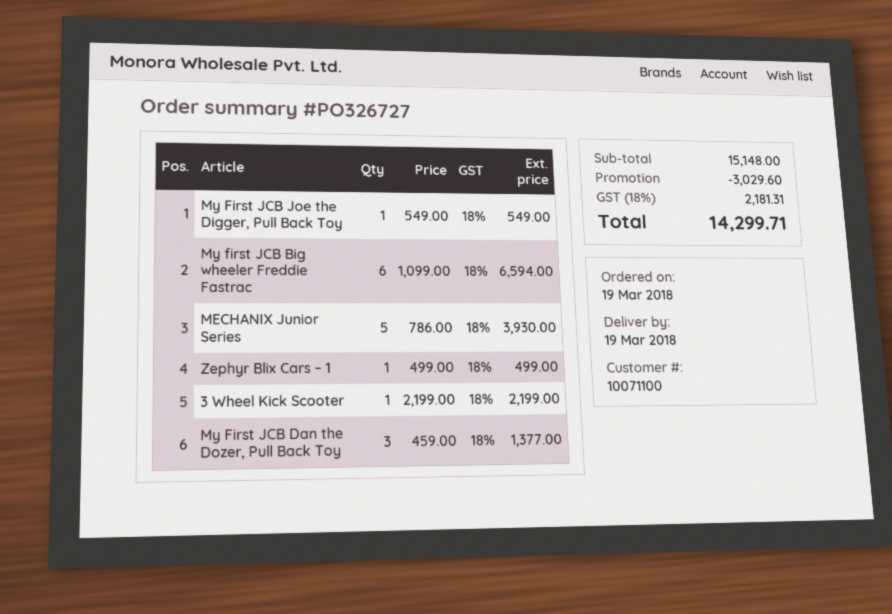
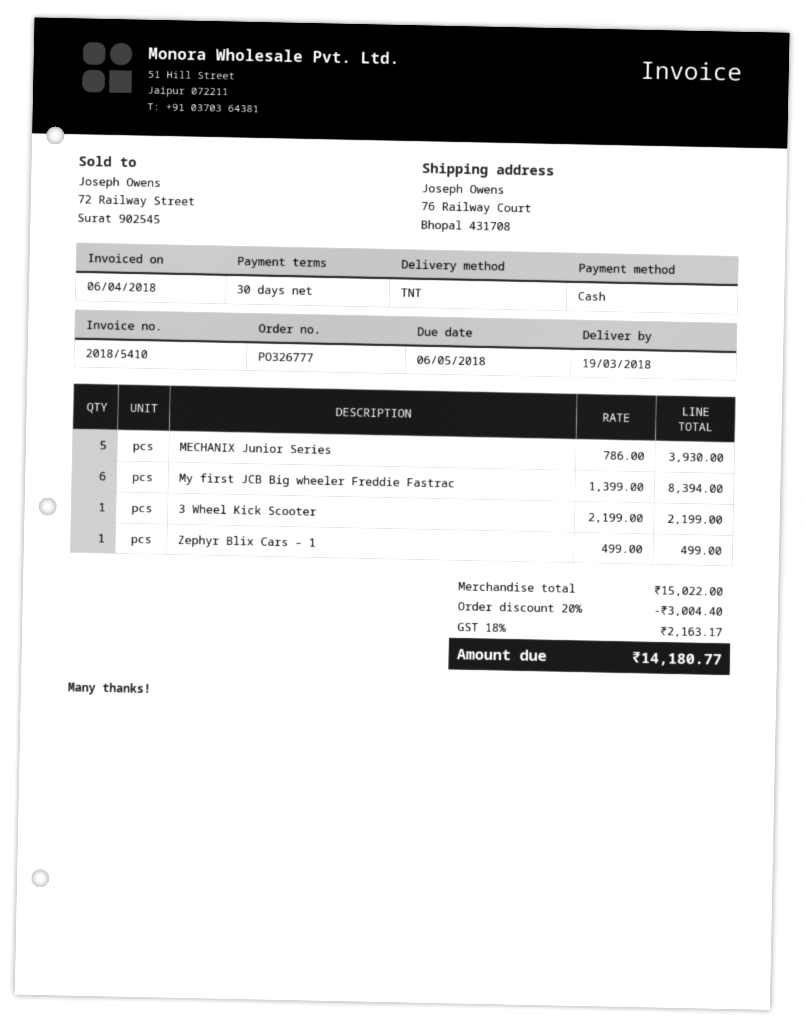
order number: PO326727 -> PO326777
My First JCB Joe the Digger, Pull Back Toy: 1 x 549.00 = 549.00 -> none
My first JCB Big wheeler Freddie Fastrac: 6 x 1099.00 = 6594.00 -> 6 x 1399.00 = 8394.00
My First JCB Dan the Dozer, Pull Back Toy: 3 x 459.00 = 1377.00 -> none
subtotal: 15148.00 -> 15022.00
discount: 3029.60 -> 3004.40
tax: 18% = 2181.31 -> 18% = 2163.17
total: 14299.71 -> 14180.77

